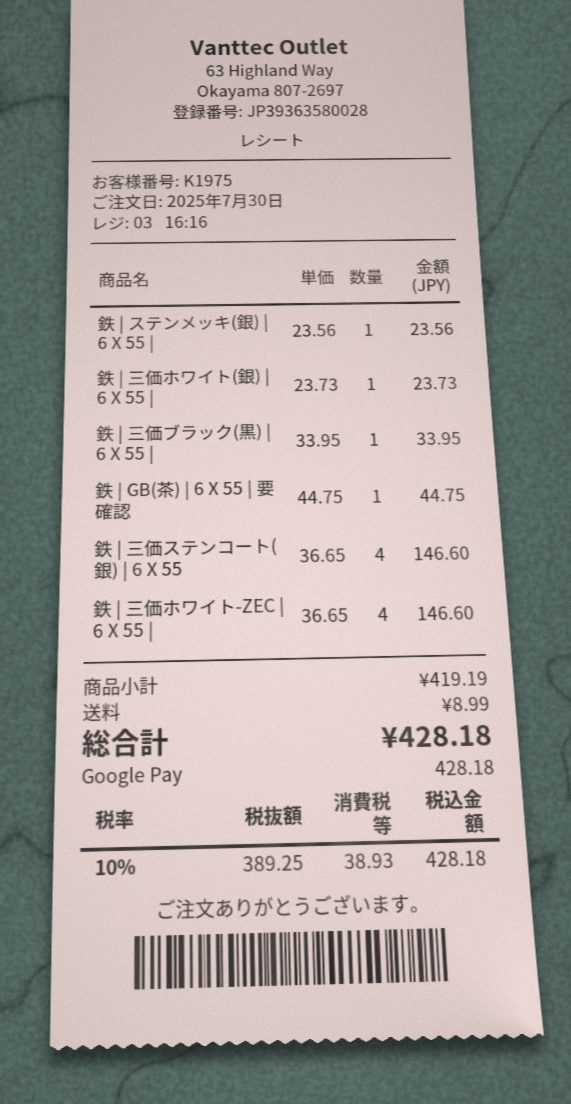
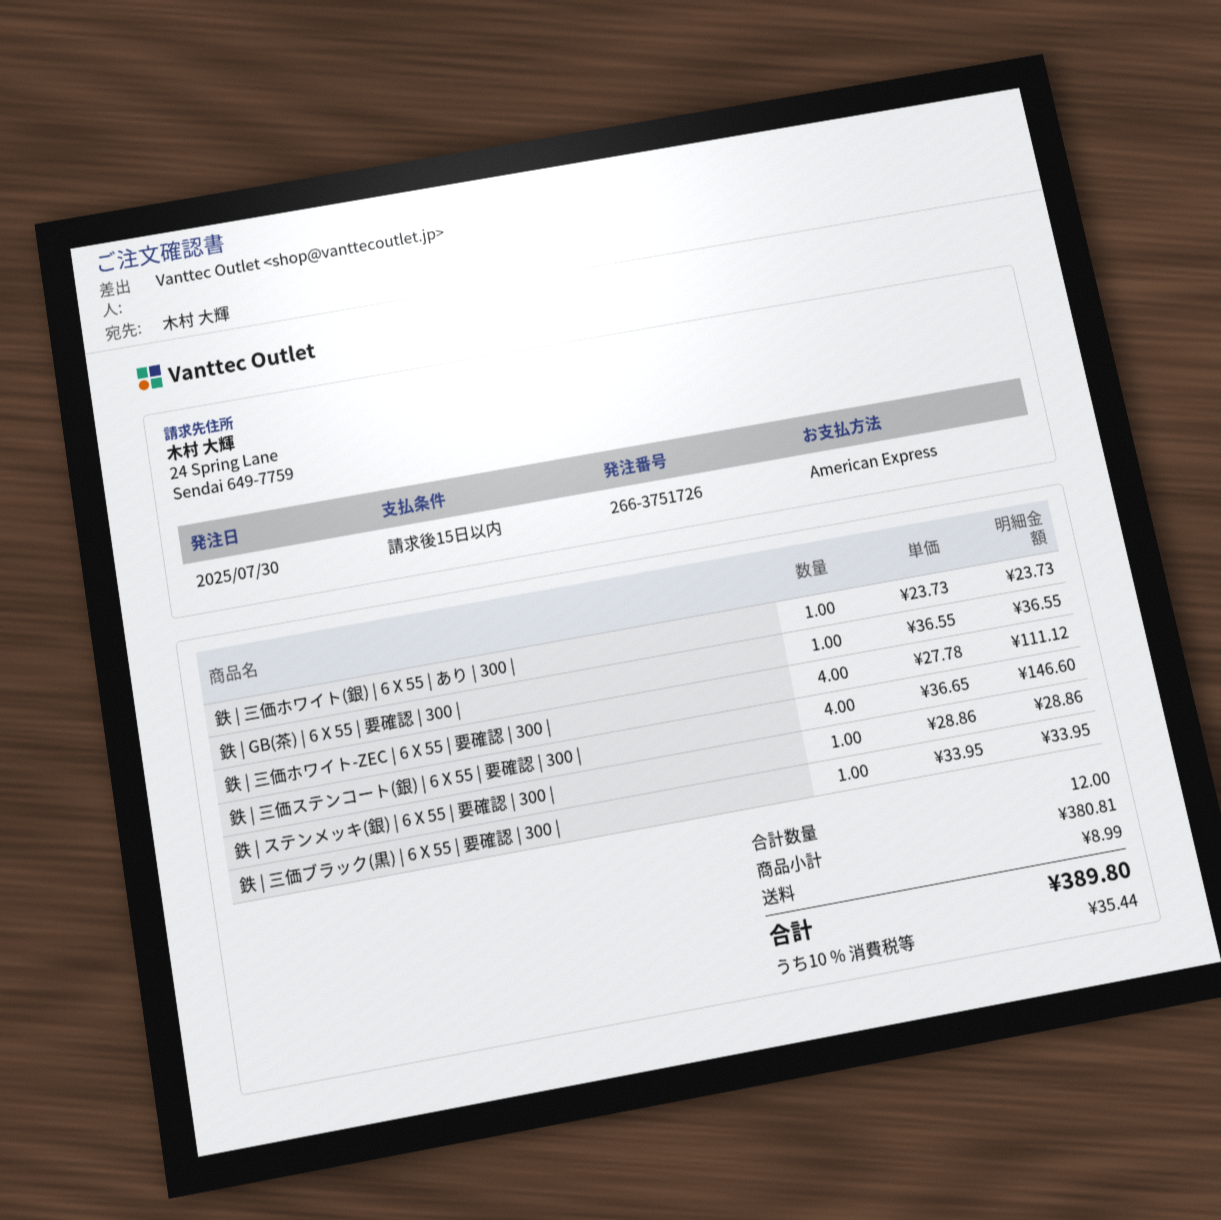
payment method: Google Pay -> American Express
鉄 | ステンメッキ(銀) | 6 X 55 |: 1 x 23.56 = 23.56 -> 1 x 28.86 = 28.86
鉄 | GB(茶) | 6 X 55 | 要確認: 1 x 44.75 = 44.75 -> 1 x 36.55 = 36.55
鉄 | 三価ホワイト-ZEC | 6 X 55 |: 4 x 36.65 = 146.60 -> 4 x 27.78 = 111.12
subtotal: 419.19 -> 380.81
tax: 10% = 38.93 -> 10% = 35.44
total: 428.18 -> 389.80

